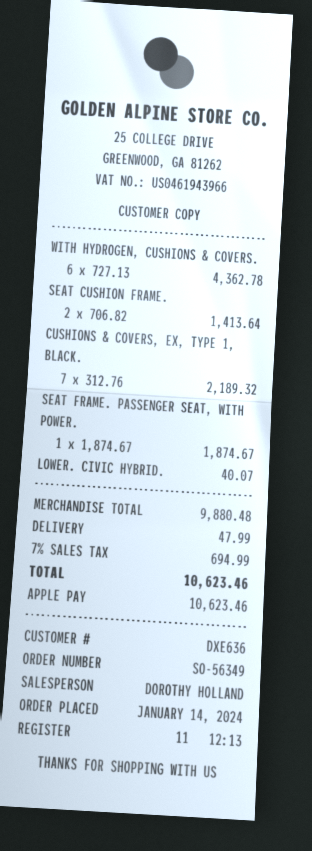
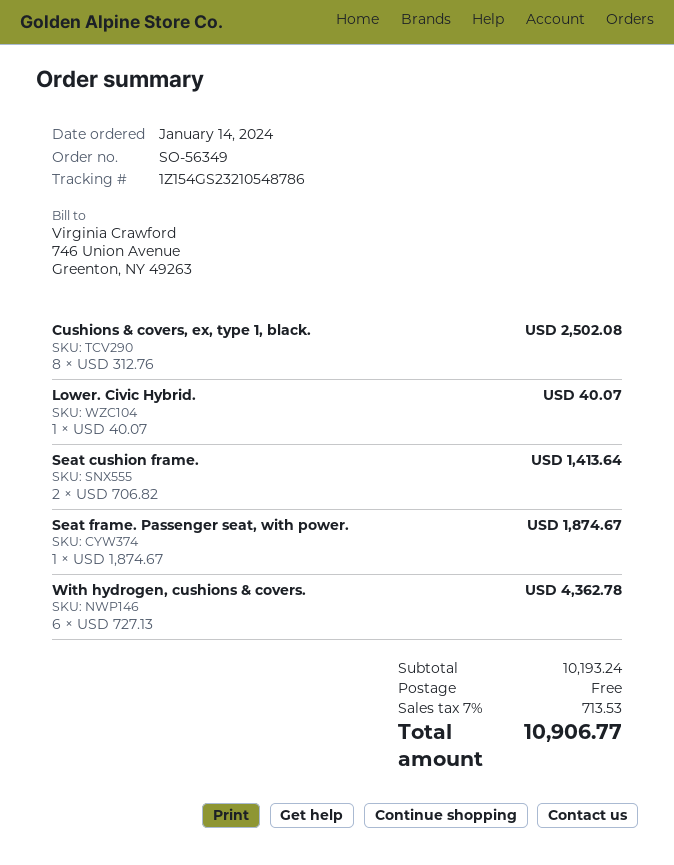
CUSHIONS & COVERS, EX, TYPE 1, BLACK.: 7 x 312.76 = 2189.32 -> 8 x 312.76 = 2502.08
subtotal: 9880.48 -> 10193.24
shipping: 47.99 -> 0.00
tax: 7% = 694.99 -> 7% = 713.53
total: 10623.46 -> 10906.77

